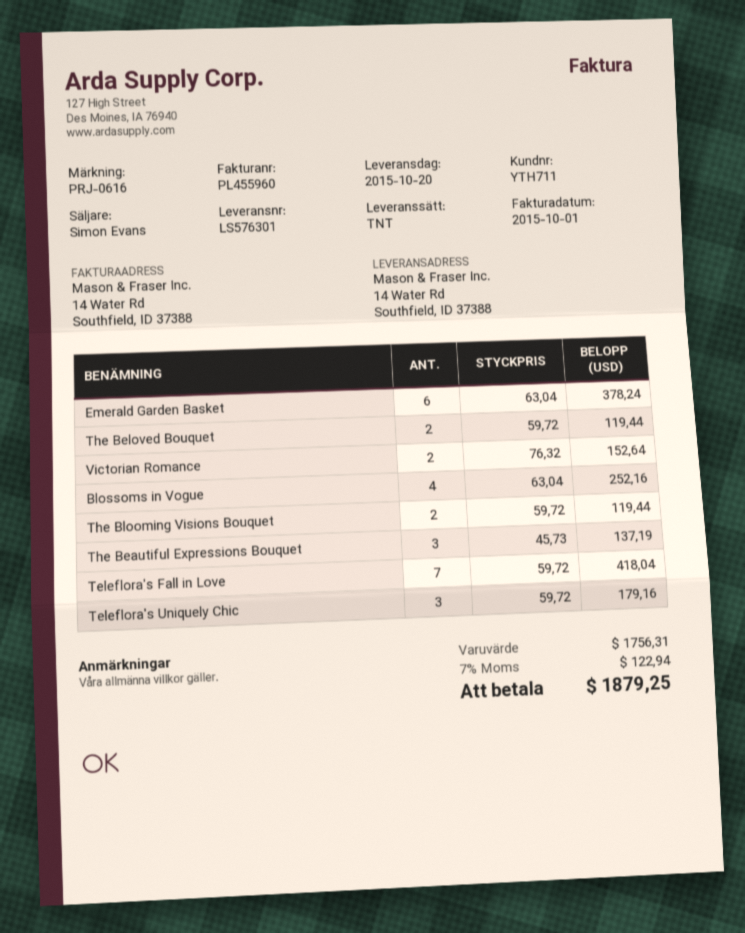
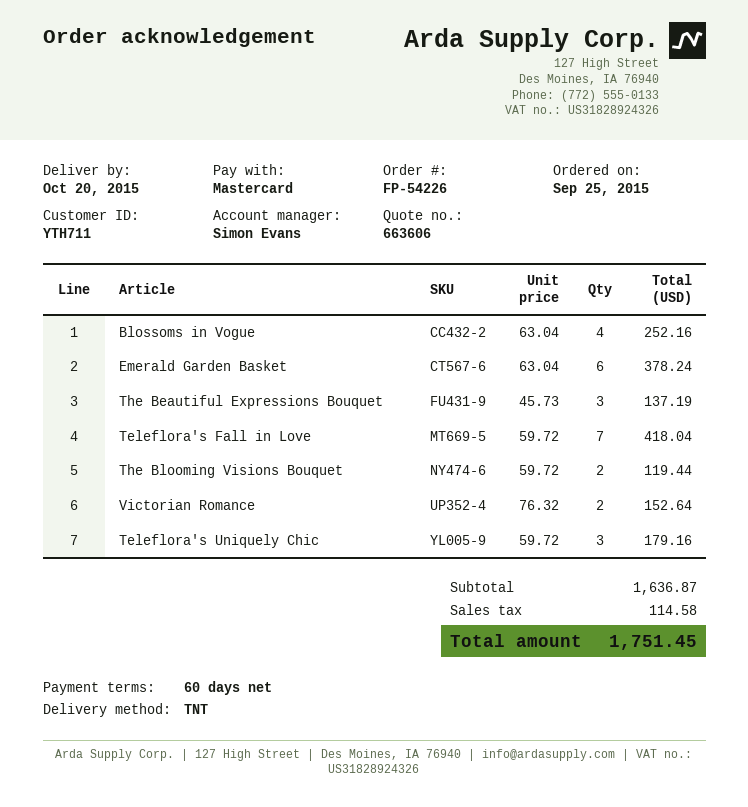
The Beloved Bouquet: 2 x 59.72 = 119.44 -> none
subtotal: 1756.31 -> 1636.87
tax: 122.94 -> 114.58
total: 1879.25 -> 1751.45

